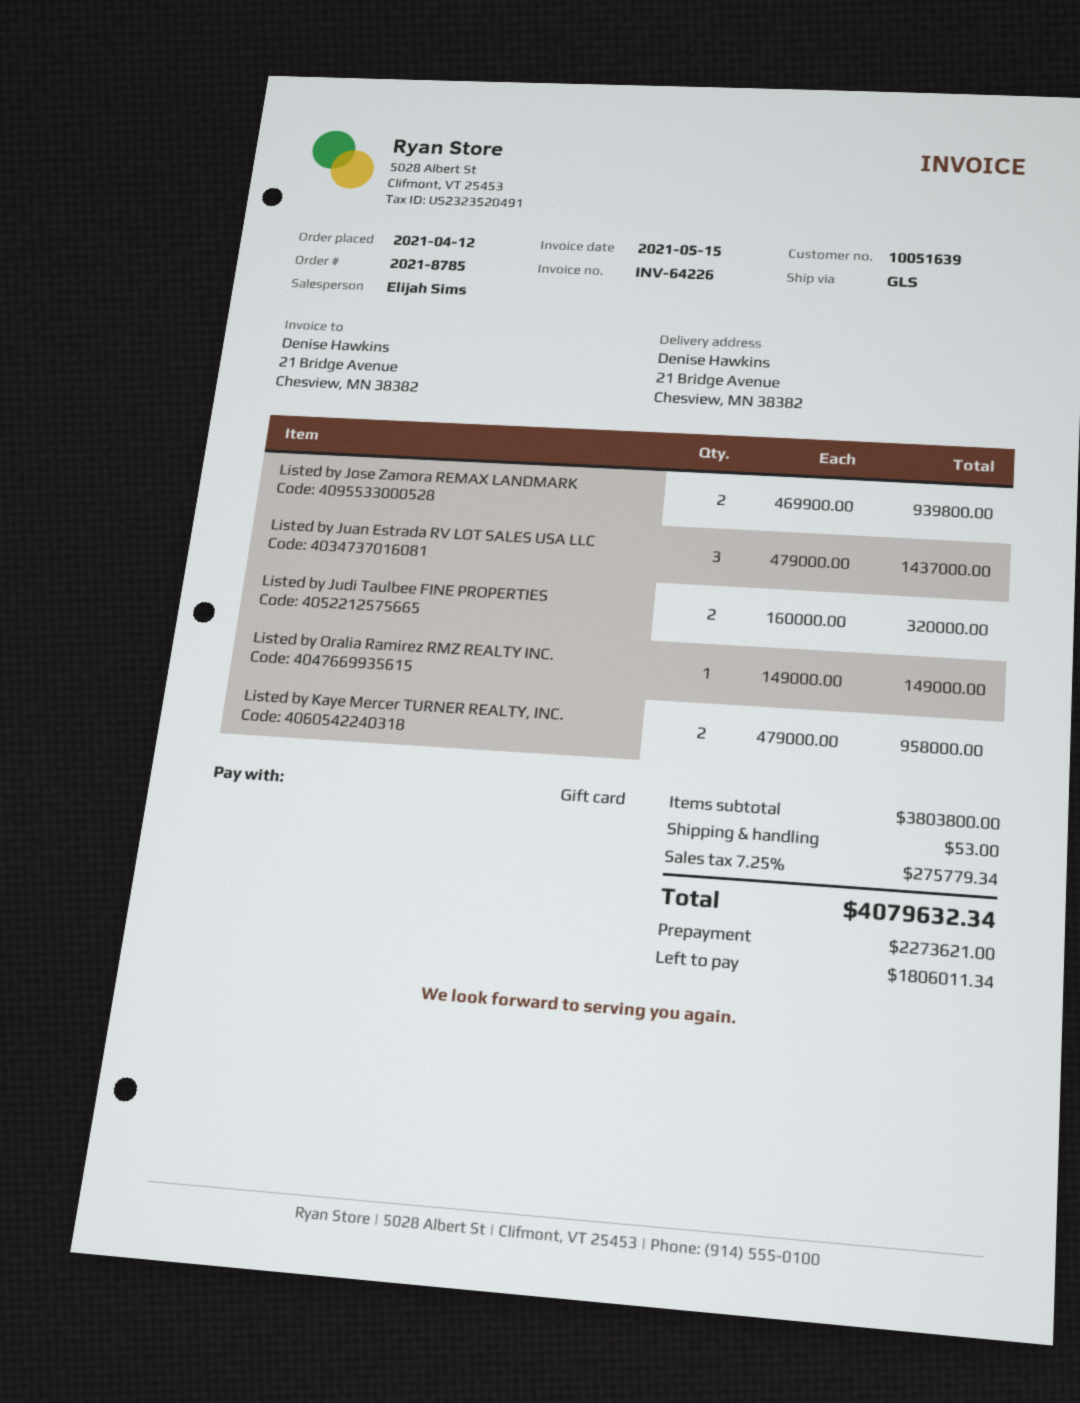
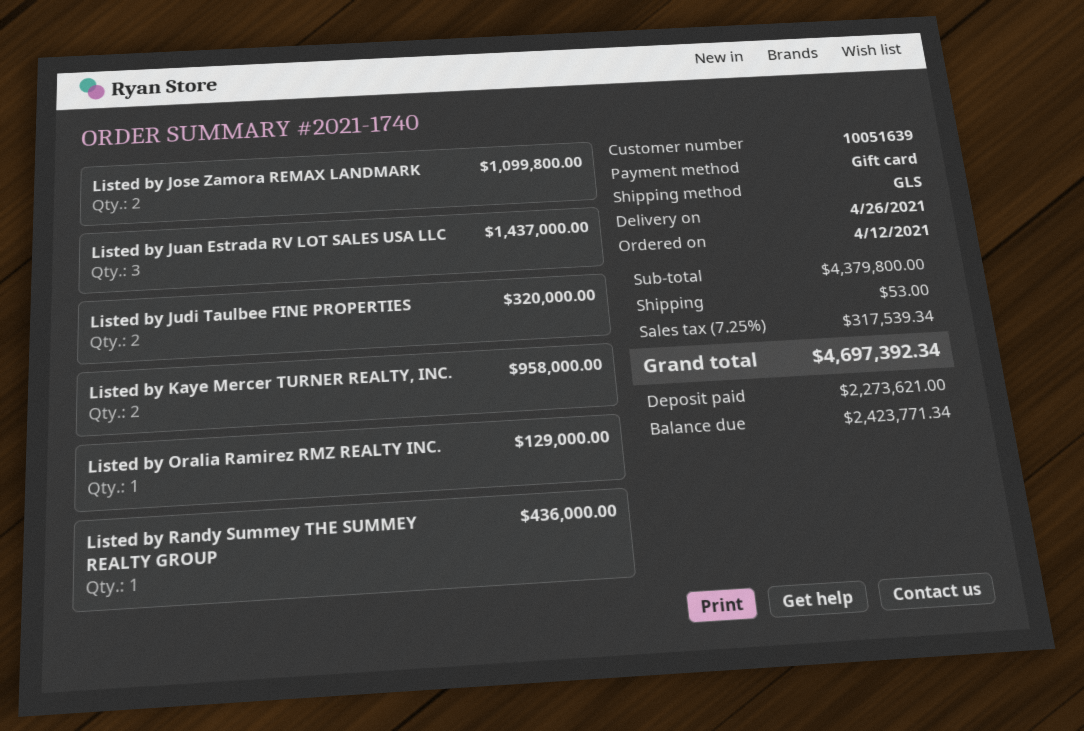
order number: 2021-8785 -> 2021-1740
Listed by Jose Zamora REMAX LANDMARK: 2 for 939800.00 -> 2 for 1099800.00
Listed by Oralia Ramirez RMZ REALTY INC.: 1 for 149000.00 -> 1 for 129000.00
Listed by Randy Summey THE SUMMEY REALTY GROUP: none -> 1 for 436000.00
subtotal: 3803800.00 -> 4379800.00
tax: 7.25% = 275779.34 -> 7.25% = 317539.34
total: 4079632.34 -> 4697392.34
balance: 1806011.34 -> 2423771.34

